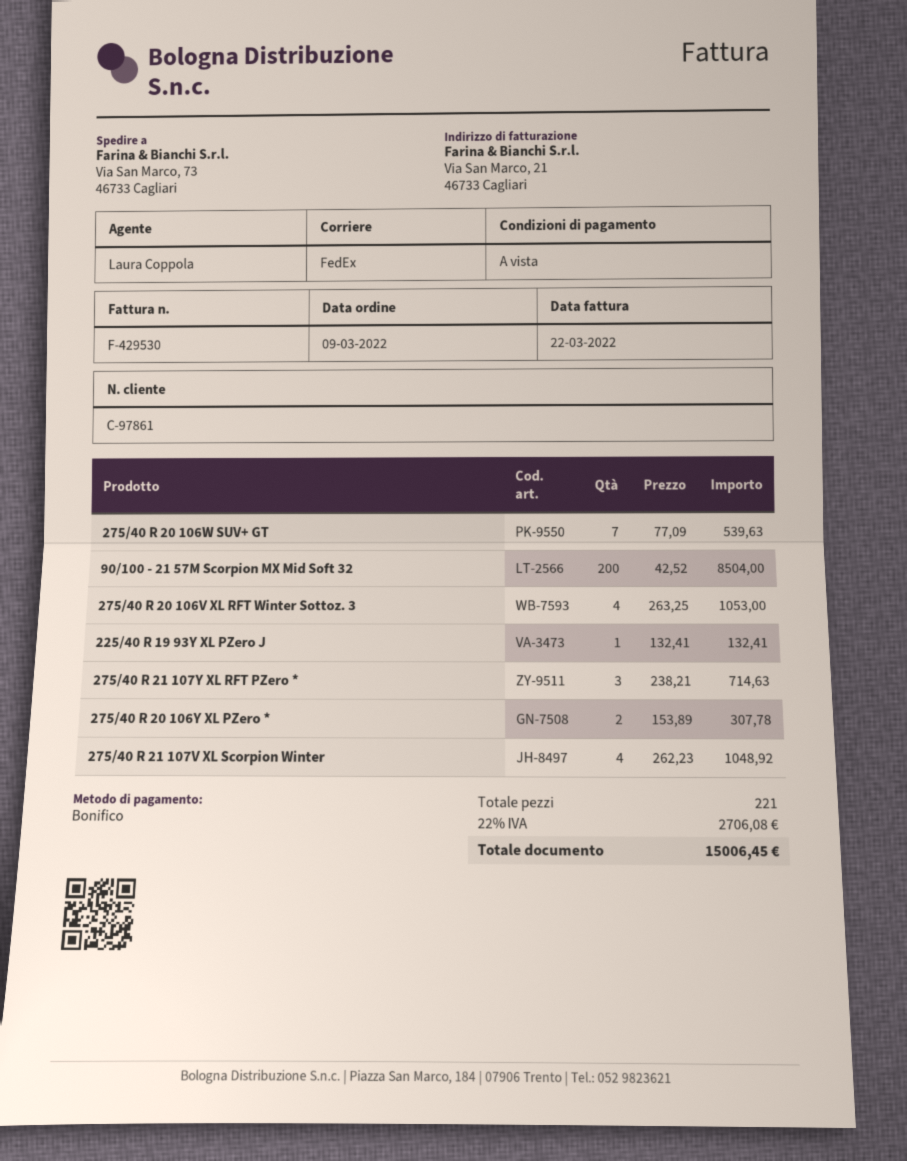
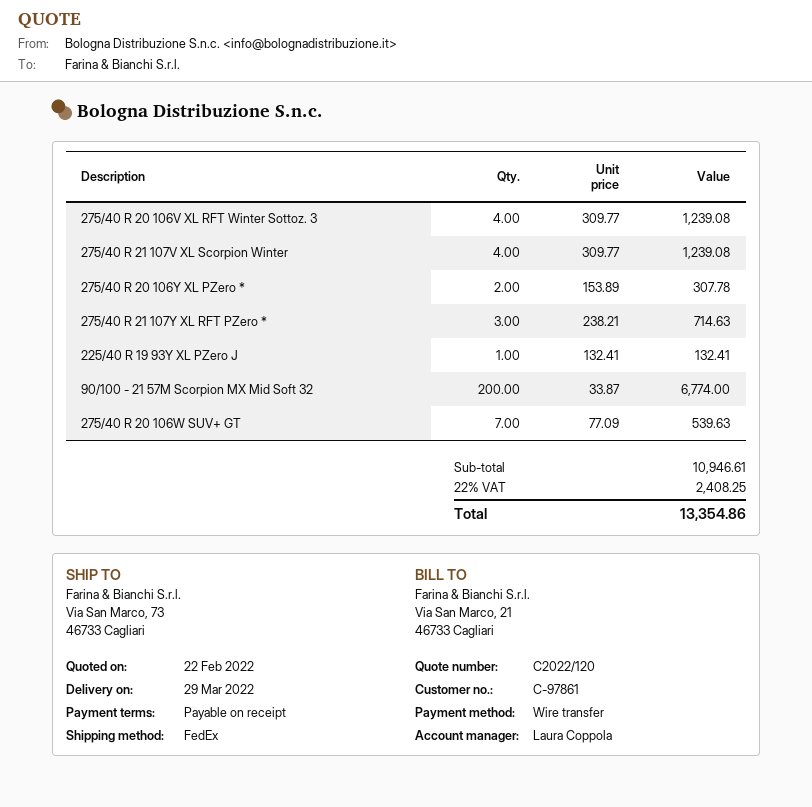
90/100 - 21 57M Scorpion MX Mid Soft 32: 200 x 42.52 = 8504.00 -> 200 x 33.87 = 6774.00
275/40 R 20 106V XL RFT Winter Sottoz. 3: 4 x 263.25 = 1053.00 -> 4 x 309.77 = 1239.08
275/40 R 21 107V XL Scorpion Winter: 4 x 262.23 = 1048.92 -> 4 x 309.77 = 1239.08
tax: 22% = 2706.08 -> 22% = 2408.25
total: 15006.45 -> 13354.86

